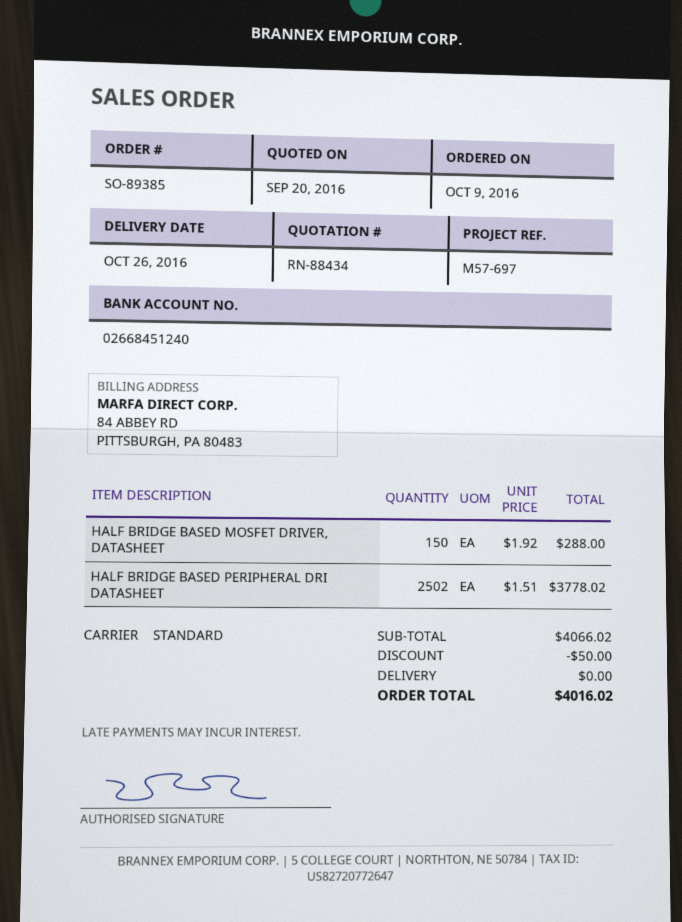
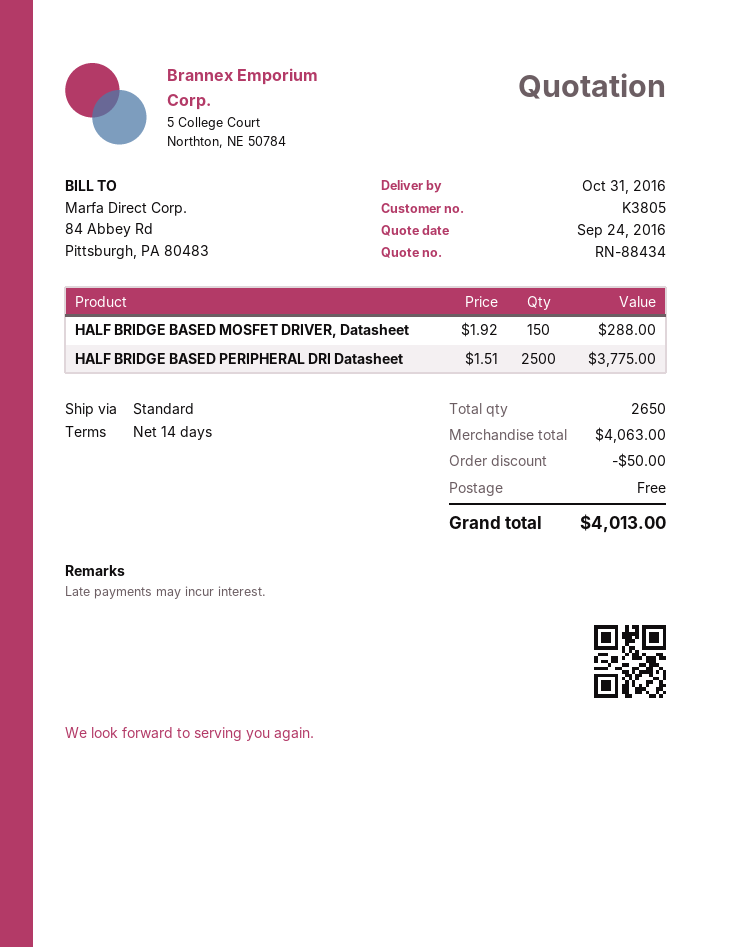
quote date: 2016-09-20 -> 2016-09-24
delivery date: 2016-10-26 -> 2016-10-31
HALF BRIDGE BASED PERIPHERAL DRI DATASHEET: 2502 x 1.51 = 3778.02 -> 2500 x 1.51 = 3775.00
subtotal: 4066.02 -> 4063.00
total: 4016.02 -> 4013.00

